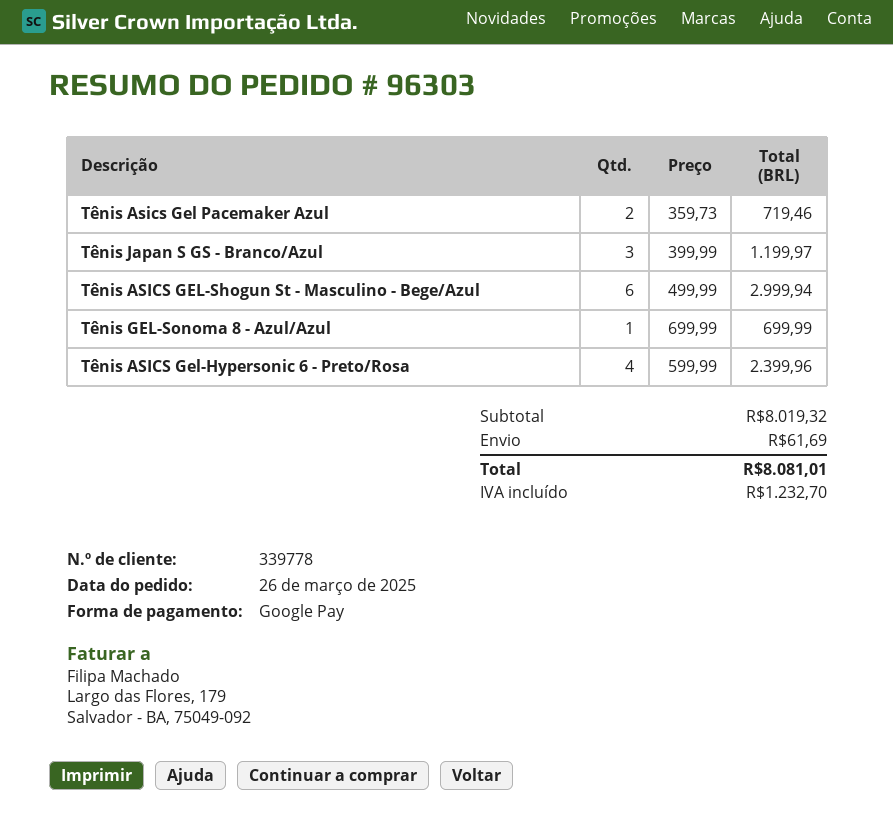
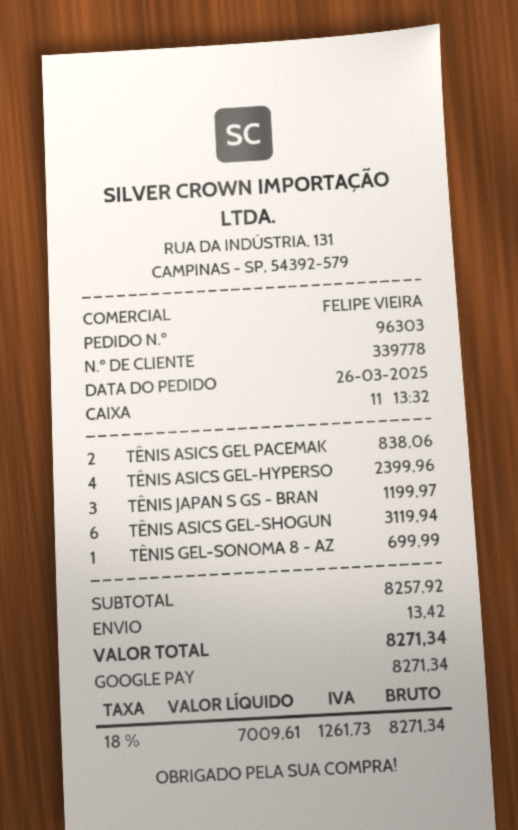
Tênis Asics Gel Pacemaker Azul: 2 for 719.46 -> 2 for 838.06
Tênis ASICS GEL-Shogun St - Masculino - Bege/Azul: 6 for 2999.94 -> 6 for 3119.94
subtotal: 8019.32 -> 8257.92
shipping: 61.69 -> 13.42
tax: 1232.70 -> 1261.73
total: 8081.01 -> 8271.34

